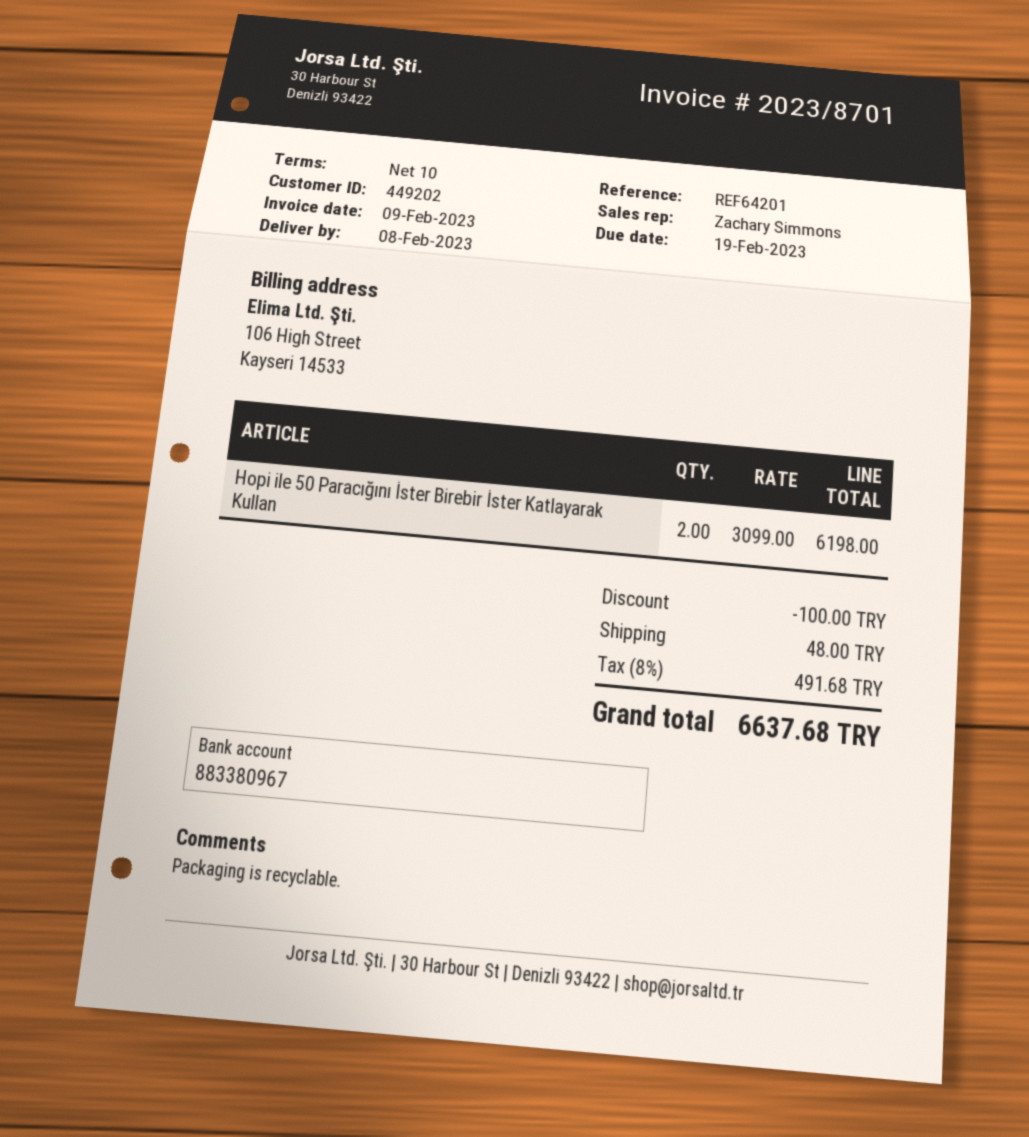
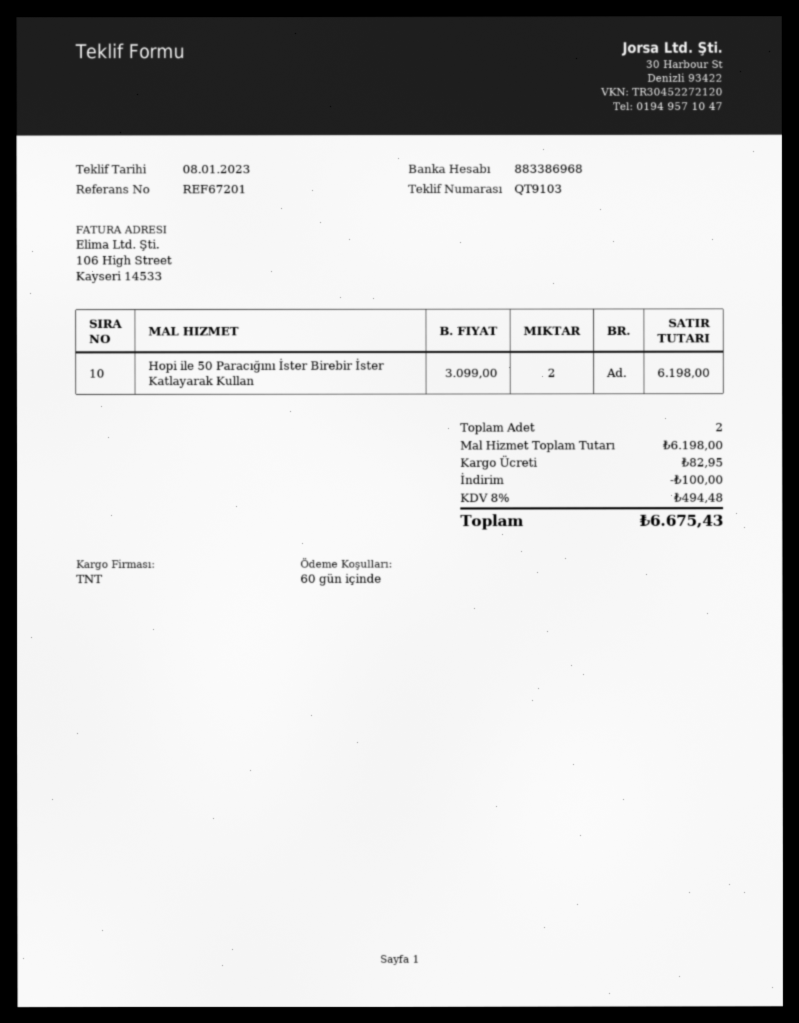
payment terms: 10 days -> 60 days
reference: REF64201 -> REF67201
bank account: 883380967 -> 883386968
shipping: 48.00 -> 82.95
tax: 8% = 491.68 -> 8% = 494.48
total: 6637.68 -> 6675.43

